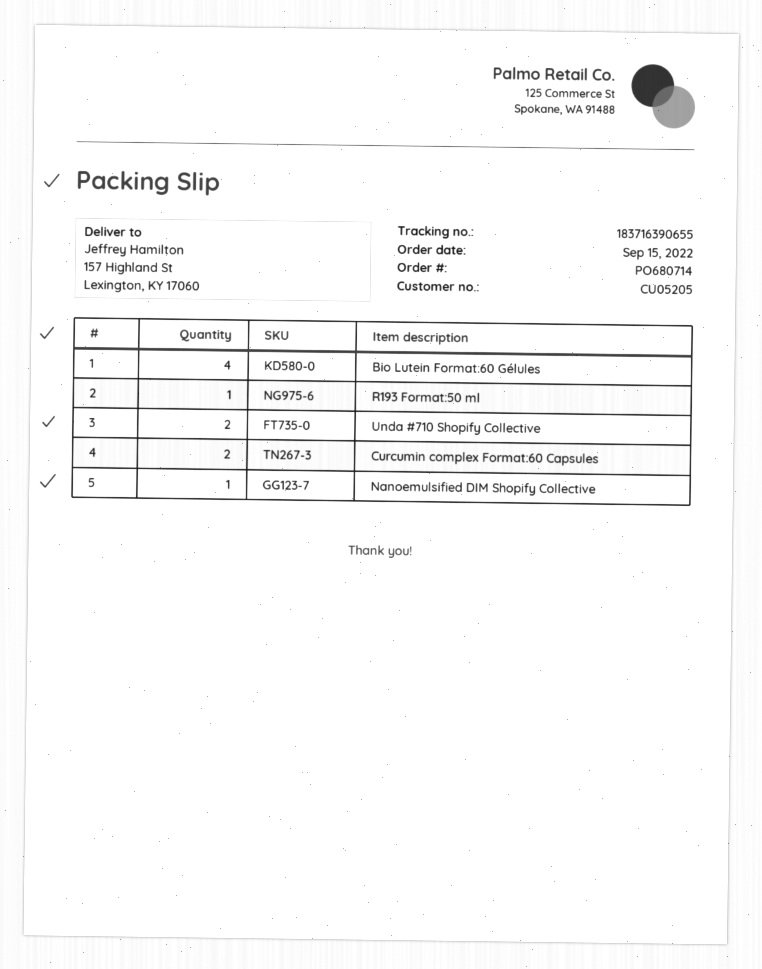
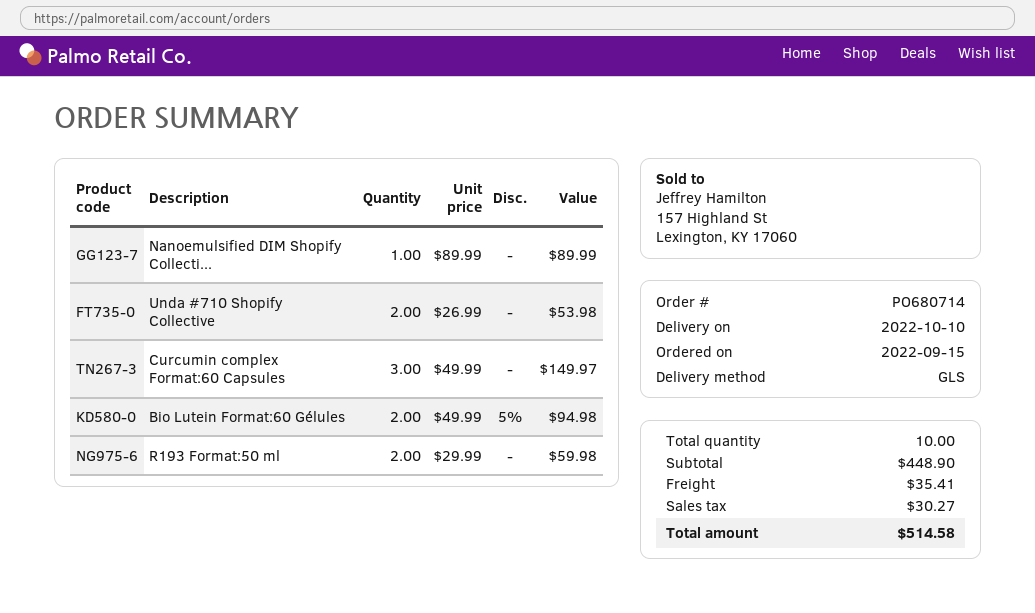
Bio Lutein Format:60 Gélules: 4 -> 2
R193 Format:50 ml: 1 -> 2
Curcumin complex Format:60 Capsules: 2 -> 3

